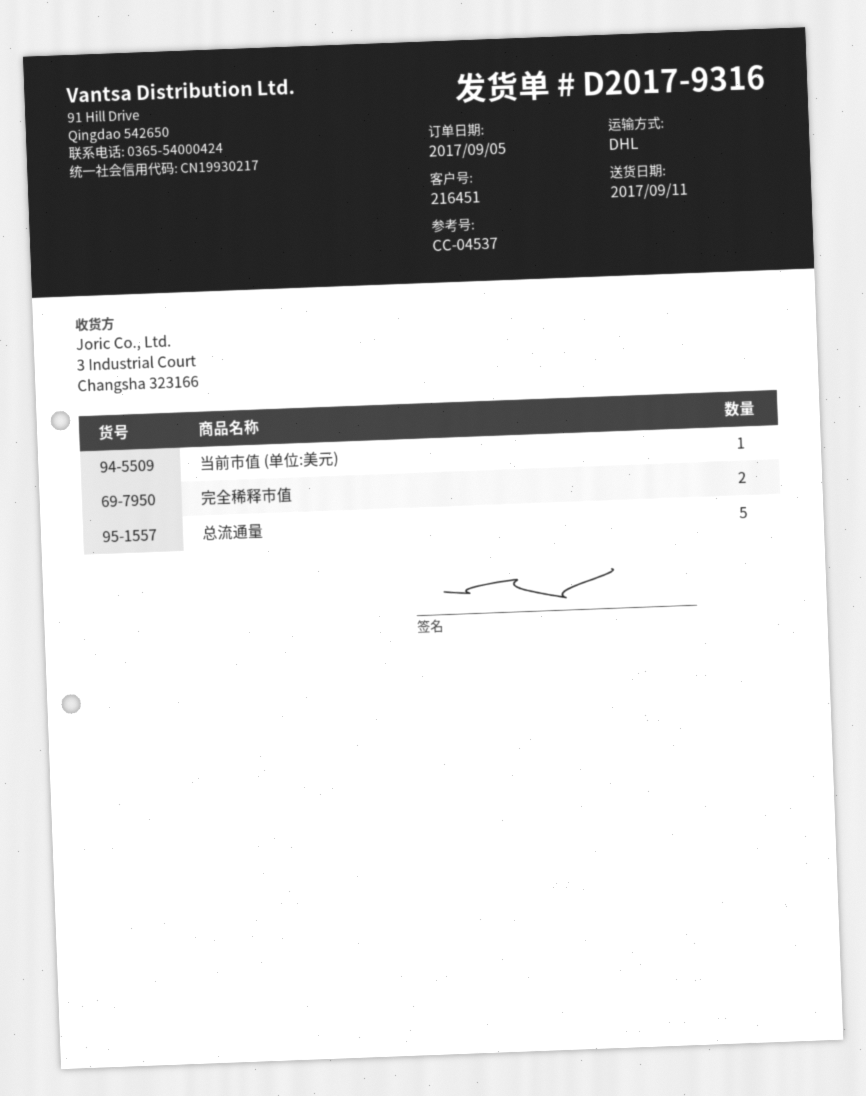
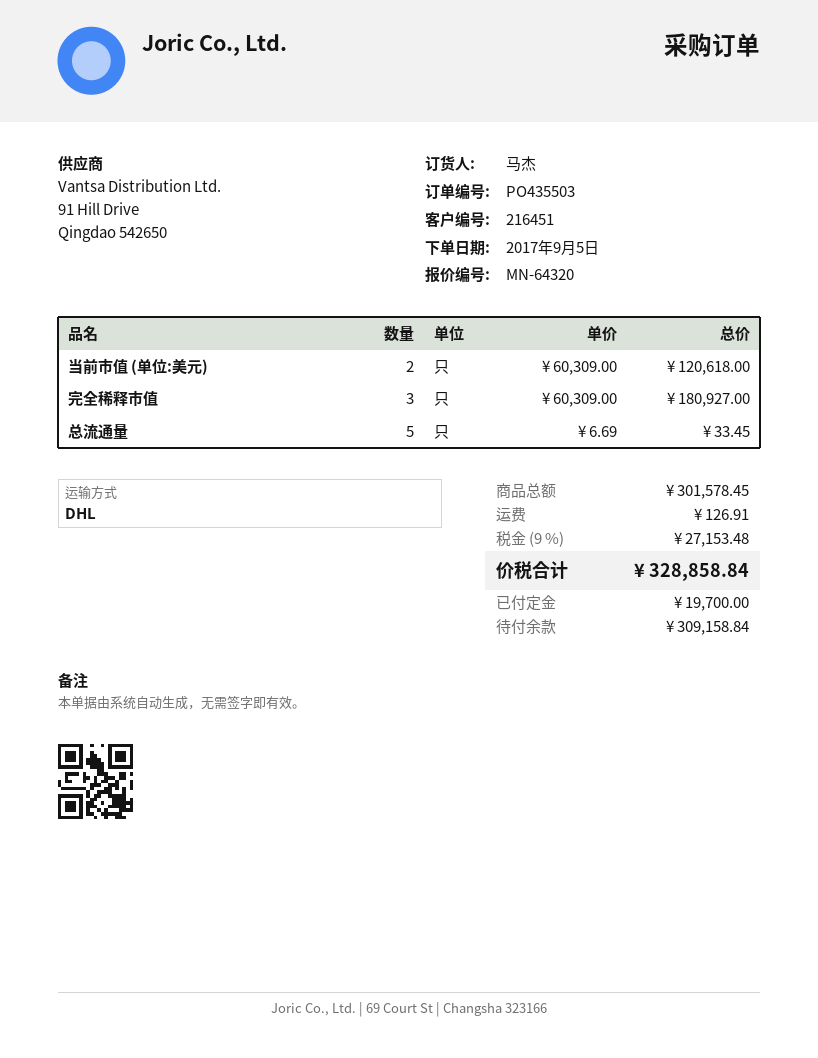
当前市值 (单位:美元): 1 -> 2
完全稀释市值: 2 -> 3

